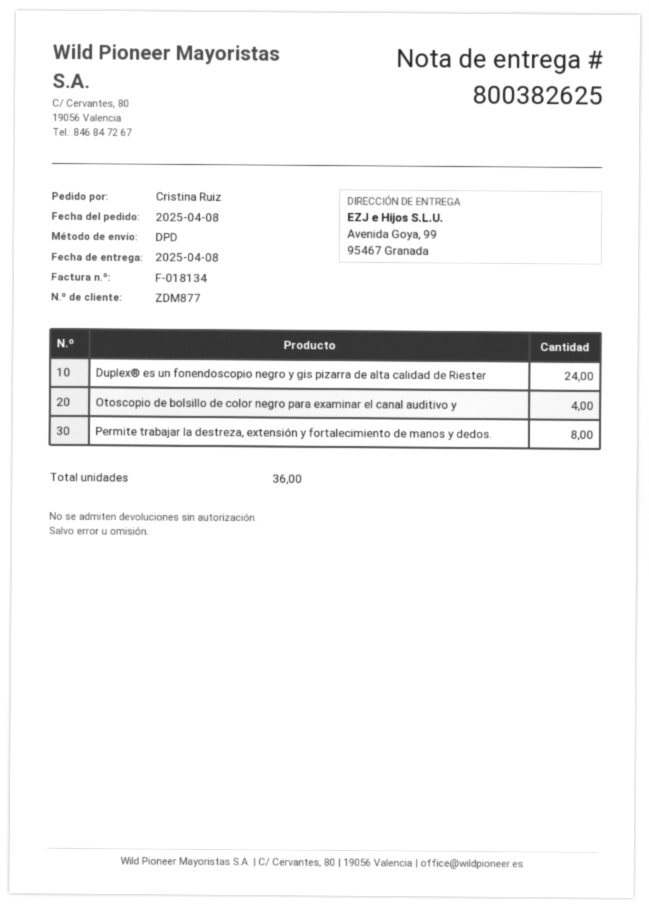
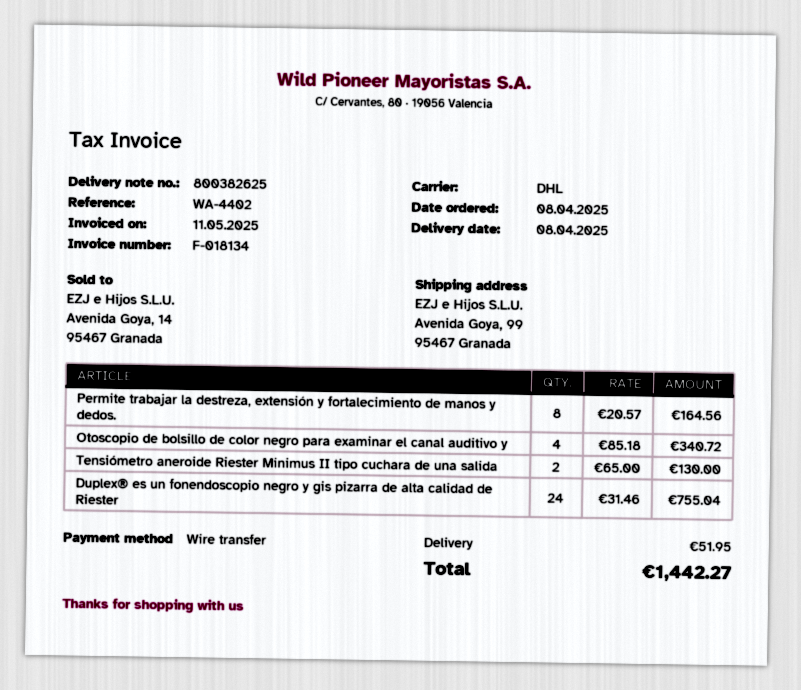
shipping method: DPD -> DHL
Tensiómetro aneroide Riester Minimus II tipo cuchara de una salida: none -> 2

